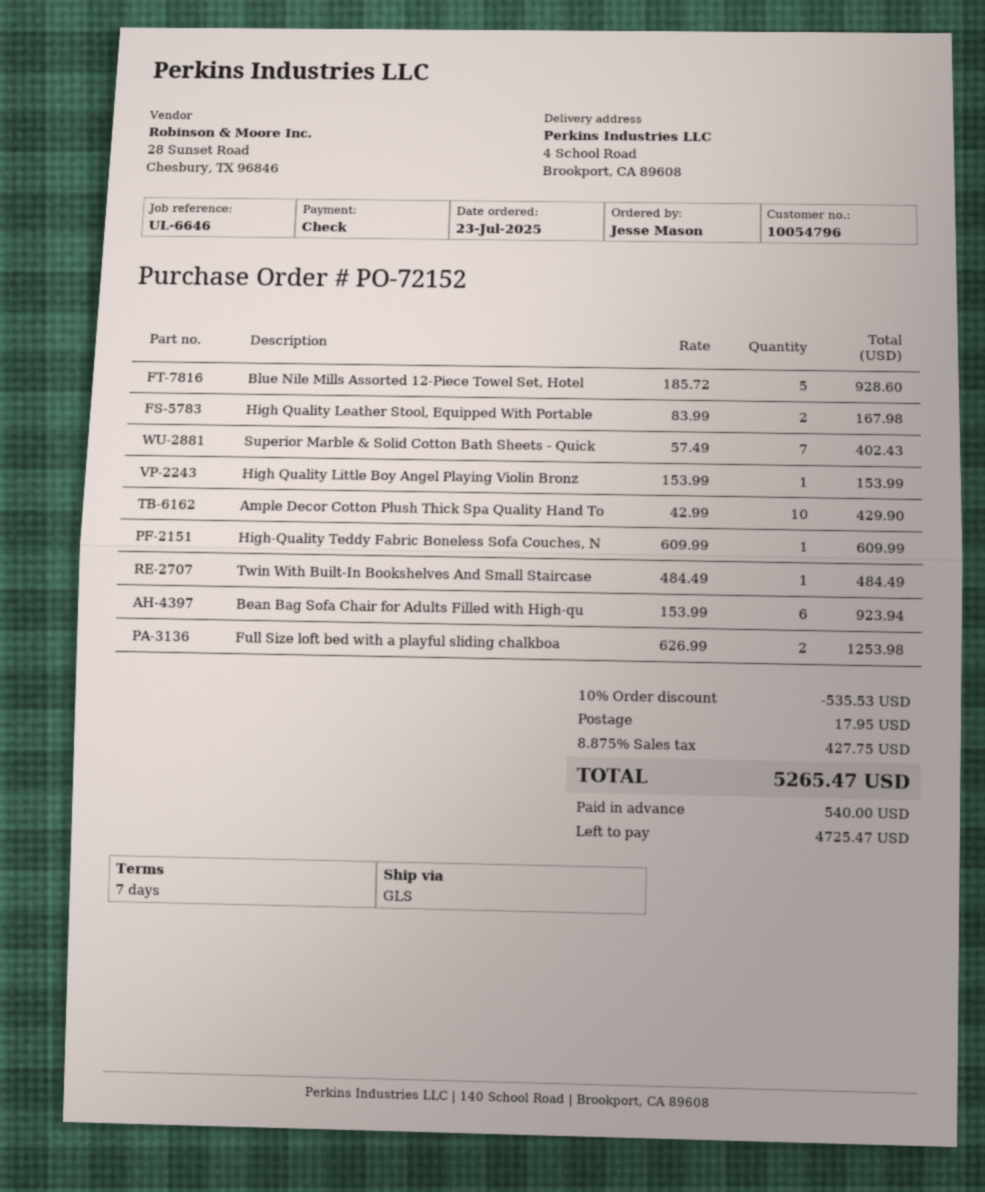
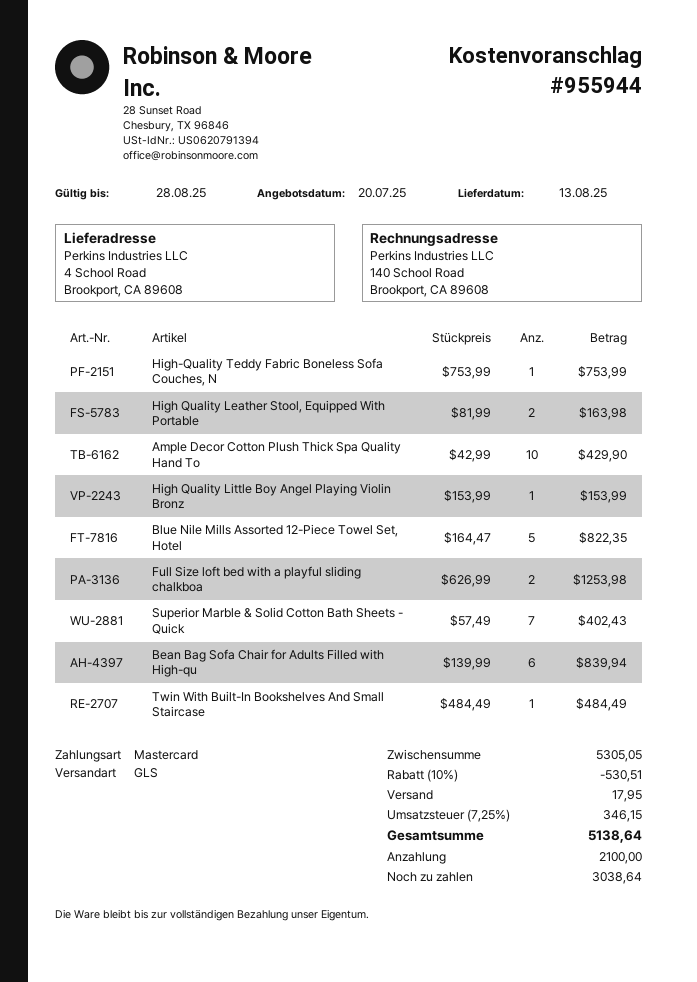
payment method: cheque -> Mastercard
Blue Nile Mills Assorted 12-Piece Towel Set, Hotel: 5 x 185.72 = 928.60 -> 5 x 164.47 = 822.35
High Quality Leather Stool, Equipped With Portable: 2 x 83.99 = 167.98 -> 2 x 81.99 = 163.98
High-Quality Teddy Fabric Boneless Sofa Couches, N: 1 x 609.99 = 609.99 -> 1 x 753.99 = 753.99
Bean Bag Sofa Chair for Adults Filled with High-qu: 6 x 153.99 = 923.94 -> 6 x 139.99 = 839.94
discount: 10% = 535.53 -> 10% = 530.51
tax: 8.875% = 427.75 -> 7.25% = 346.15
total: 5265.47 -> 5138.64
deposit: 540.00 -> 2100.00
balance: 4725.47 -> 3038.64

